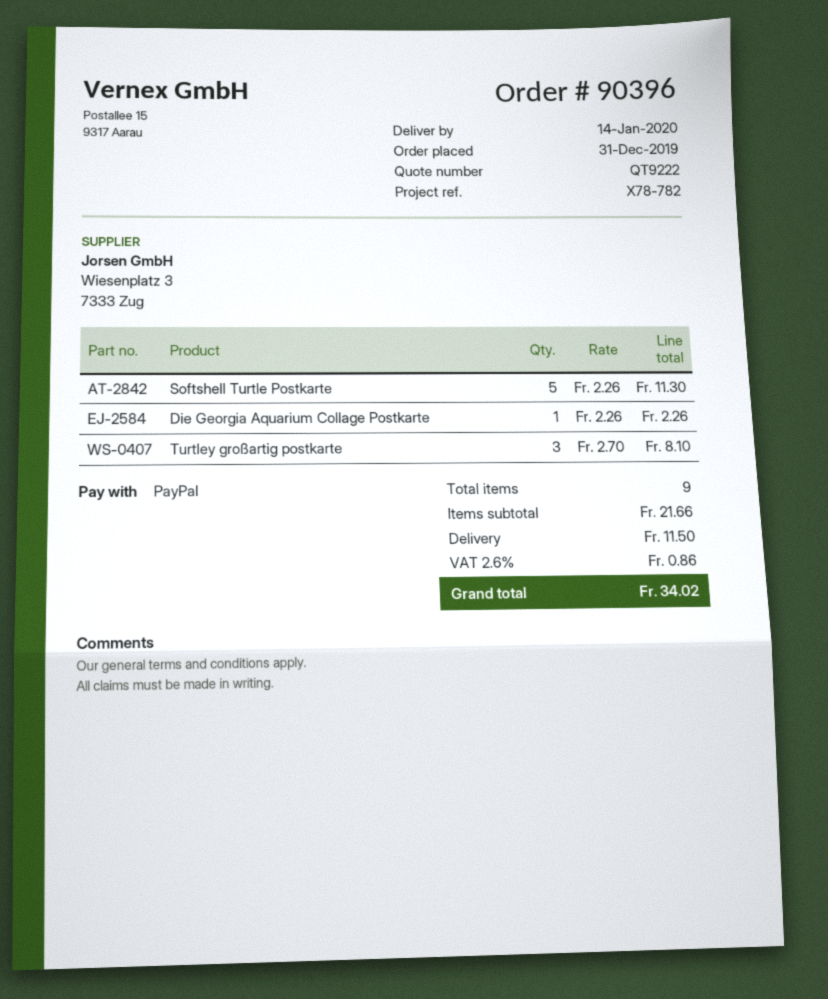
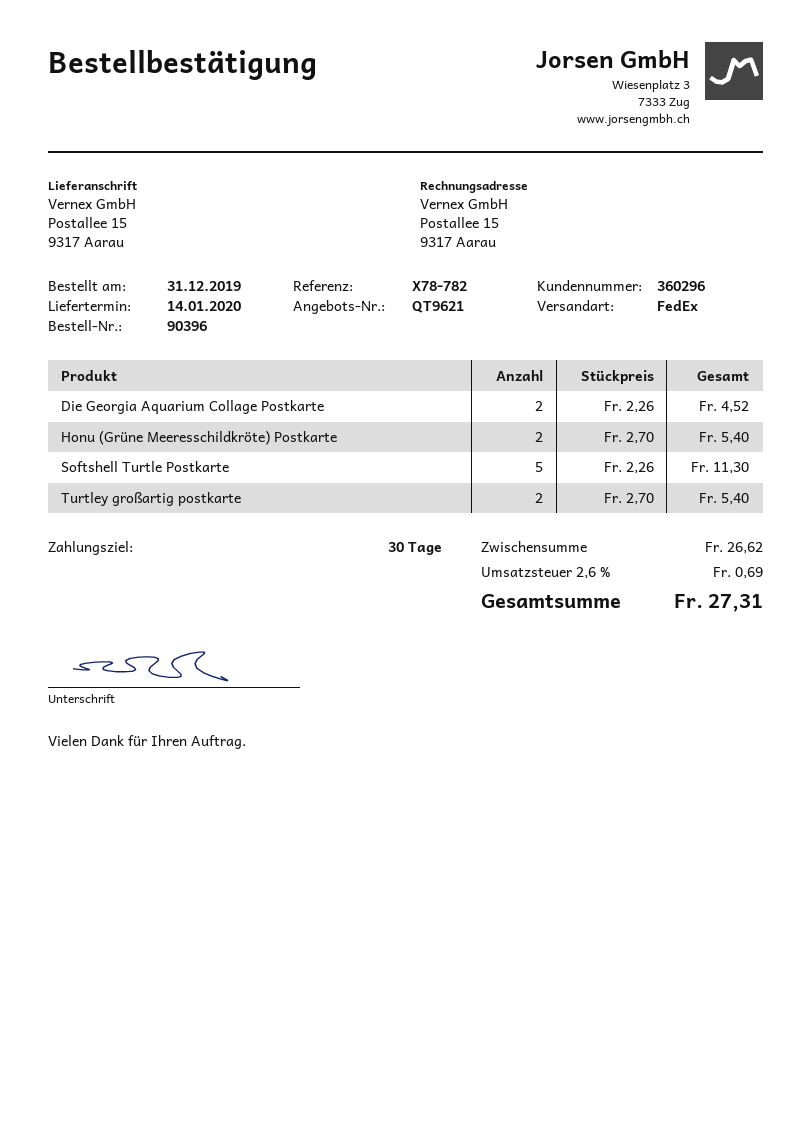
quote number: QT9222 -> QT9621
Die Georgia Aquarium Collage Postkarte: 1 x 2.26 = 2.26 -> 2 x 2.26 = 4.52
Turtley großartig postkarte: 3 x 2.70 = 8.10 -> 2 x 2.70 = 5.40
Honu (Grüne Meeresschildkröte) Postkarte: none -> 2 x 2.70 = 5.40
subtotal: 21.66 -> 26.62
shipping: 11.50 -> none
tax: 2.6% = 0.86 -> 2.6% = 0.69
total: 34.02 -> 27.31

